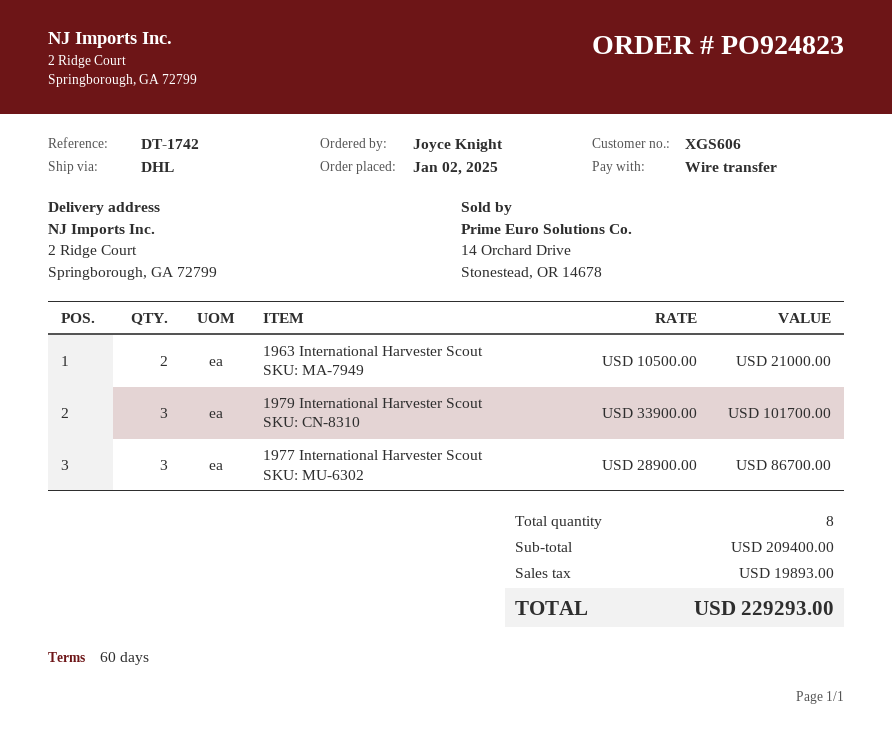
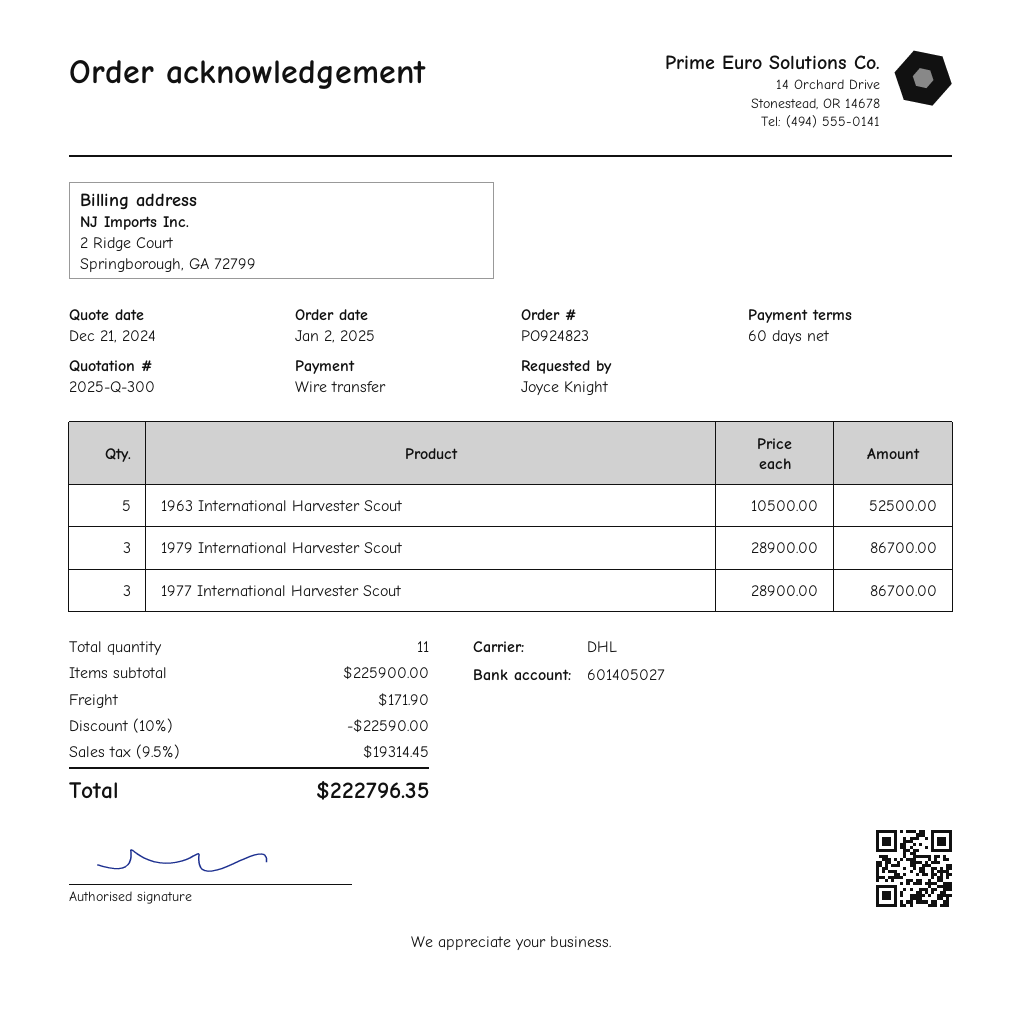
1963 International Harvester Scout: 2 x 10500.00 = 21000.00 -> 5 x 10500.00 = 52500.00
1979 International Harvester Scout: 3 x 33900.00 = 101700.00 -> 3 x 28900.00 = 86700.00
total quantity: 8 -> 11
subtotal: 209400.00 -> 225900.00
discount: none -> 10% = 22590.00
shipping: none -> 171.90
tax: 19893.00 -> 19314.45
total: 229293.00 -> 222796.35

